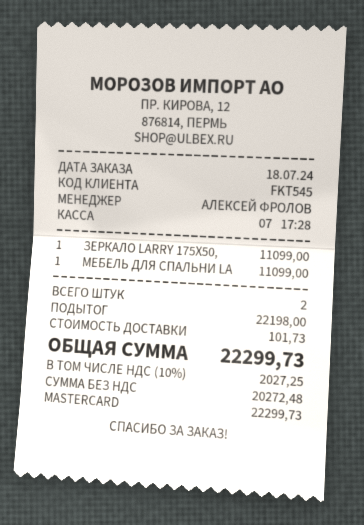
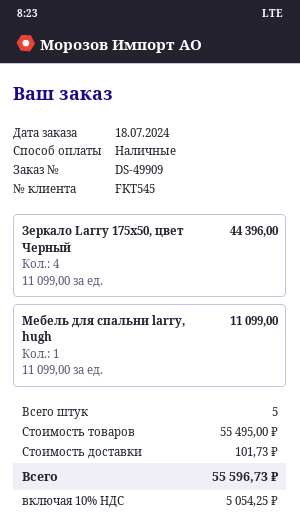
payment method: Mastercard -> cash
ЗЕРКАЛО LARRY 175X50,: 1 x 11099.00 = 11099.00 -> 4 x 11099.00 = 44396.00
total quantity: 2 -> 5
subtotal: 22198.00 -> 55495.00
tax: 10% = 2027.25 -> 10% = 5054.25
total: 22299.73 -> 55596.73

